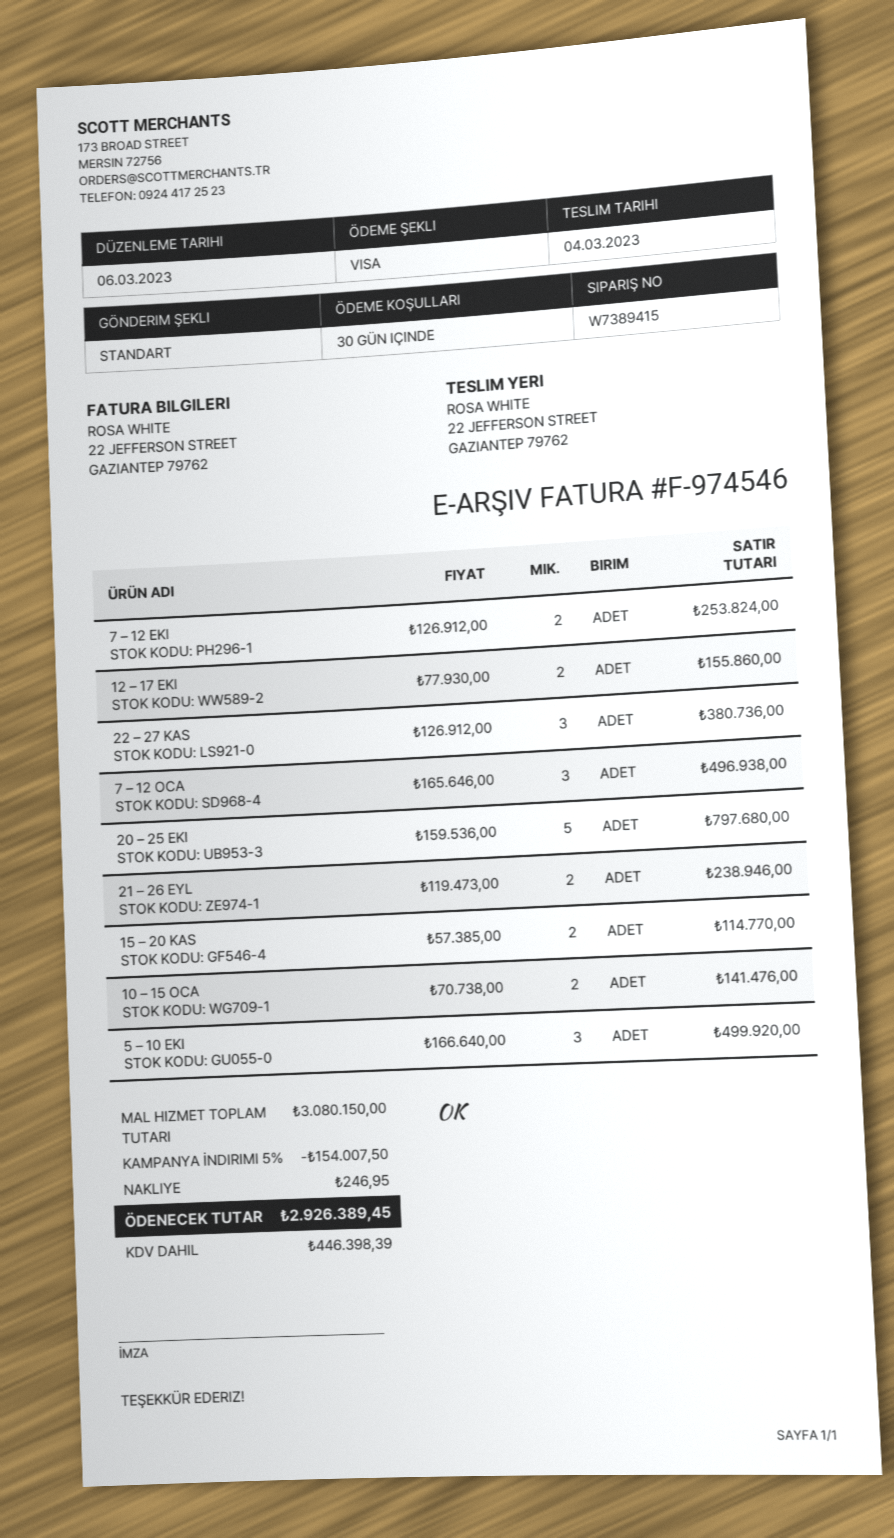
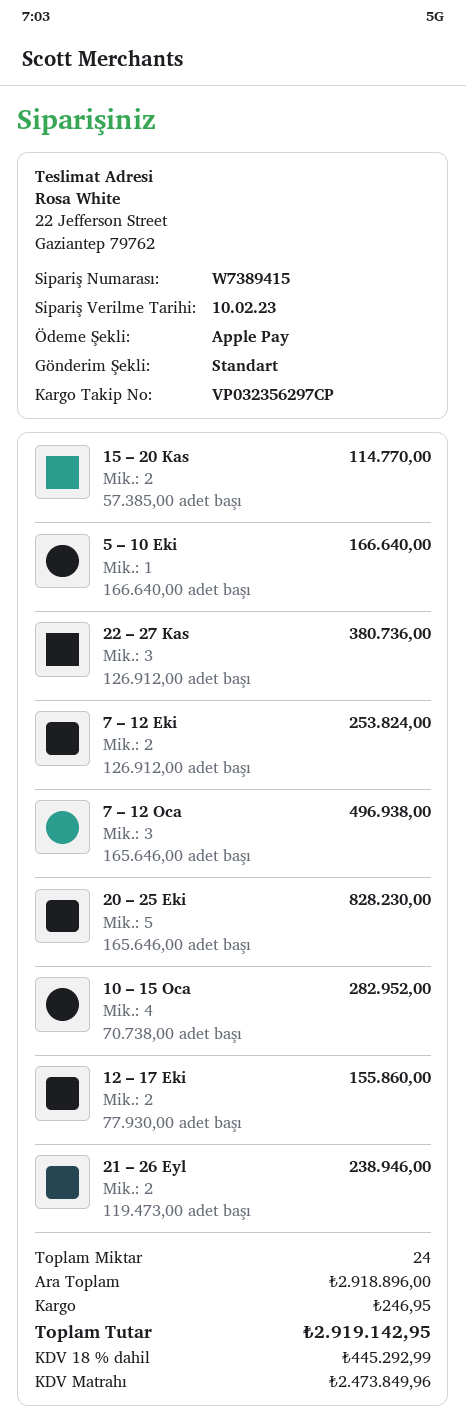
payment method: Visa -> Apple Pay
20 – 25 EKI: 5 x 159536.00 = 797680.00 -> 5 x 165646.00 = 828230.00
10 – 15 OCA: 2 x 70738.00 = 141476.00 -> 4 x 70738.00 = 282952.00
5 – 10 EKI: 3 x 166640.00 = 499920.00 -> 1 x 166640.00 = 166640.00
subtotal: 3080150.00 -> 2918896.00
discount: 5% = 154007.50 -> none
tax: 446398.39 -> 445292.99
total: 2926389.45 -> 2919142.95

